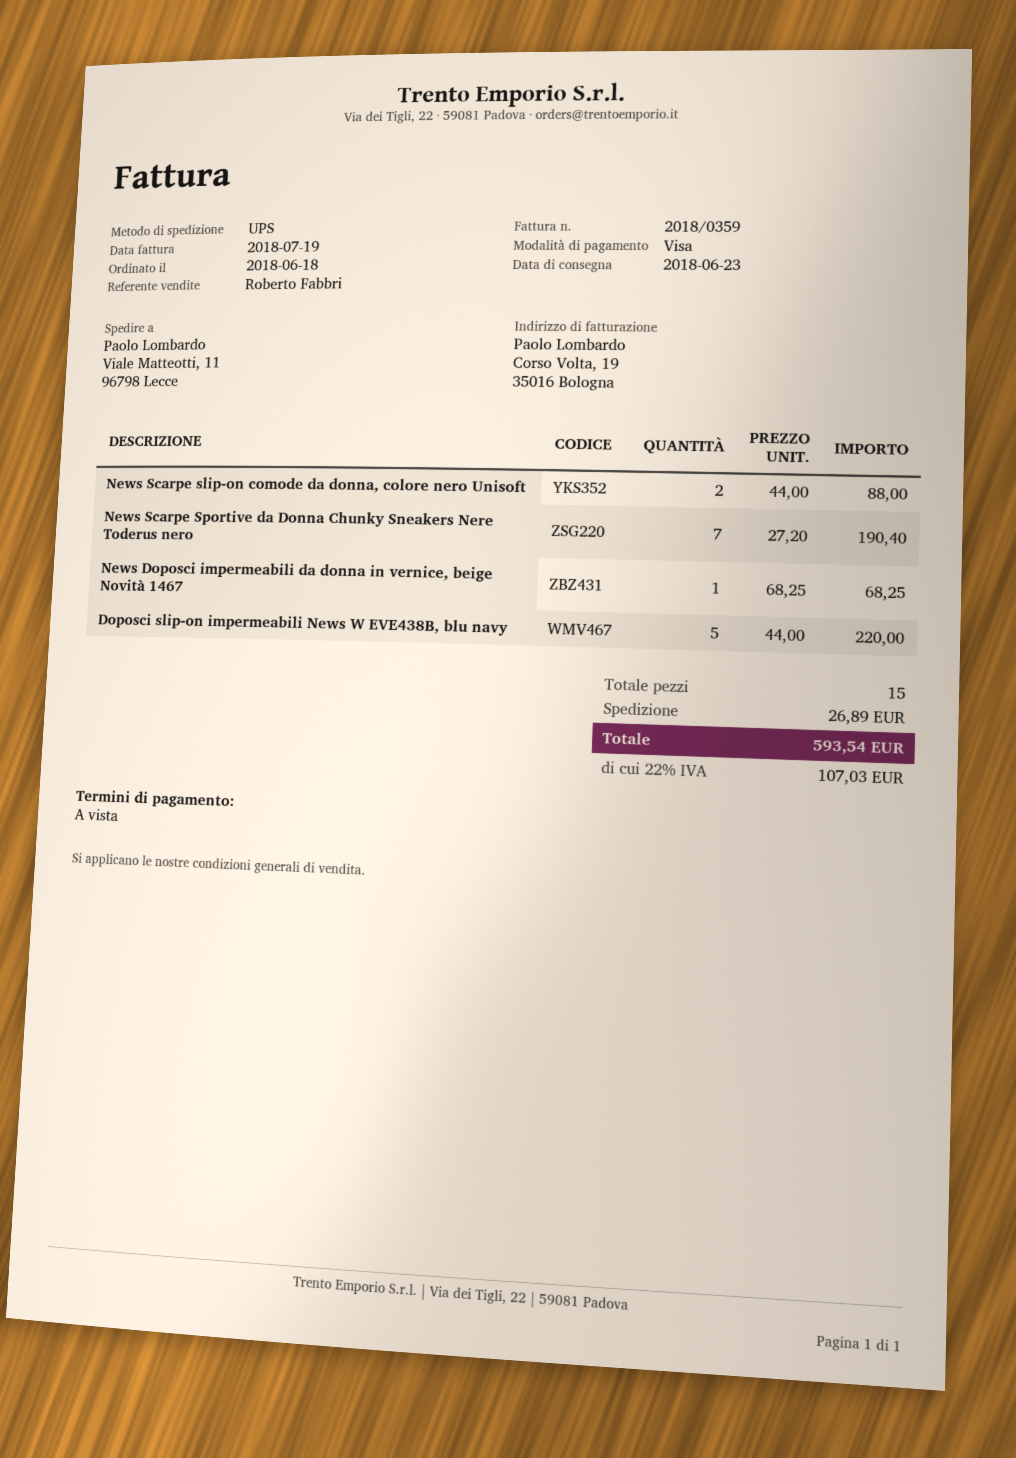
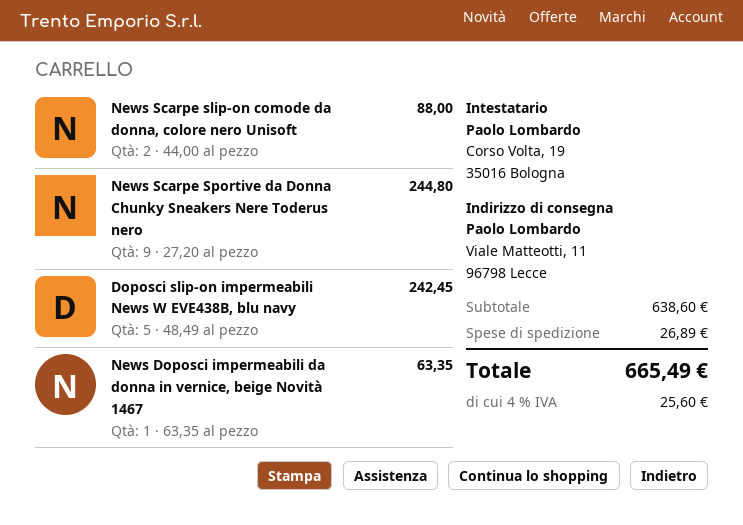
News Scarpe Sportive da Donna Chunky Sneakers Nere Toderus nero: 7 x 27.20 = 190.40 -> 9 x 27.20 = 244.80
News Doposci impermeabili da donna in vernice, beige Novità 1467: 1 x 68.25 = 68.25 -> 1 x 63.35 = 63.35
Doposci slip-on impermeabili News W EVE438B, blu navy: 5 x 44.00 = 220.00 -> 5 x 48.49 = 242.45
tax: 22% = 107.03 -> 4% = 25.60
total: 593.54 -> 665.49

